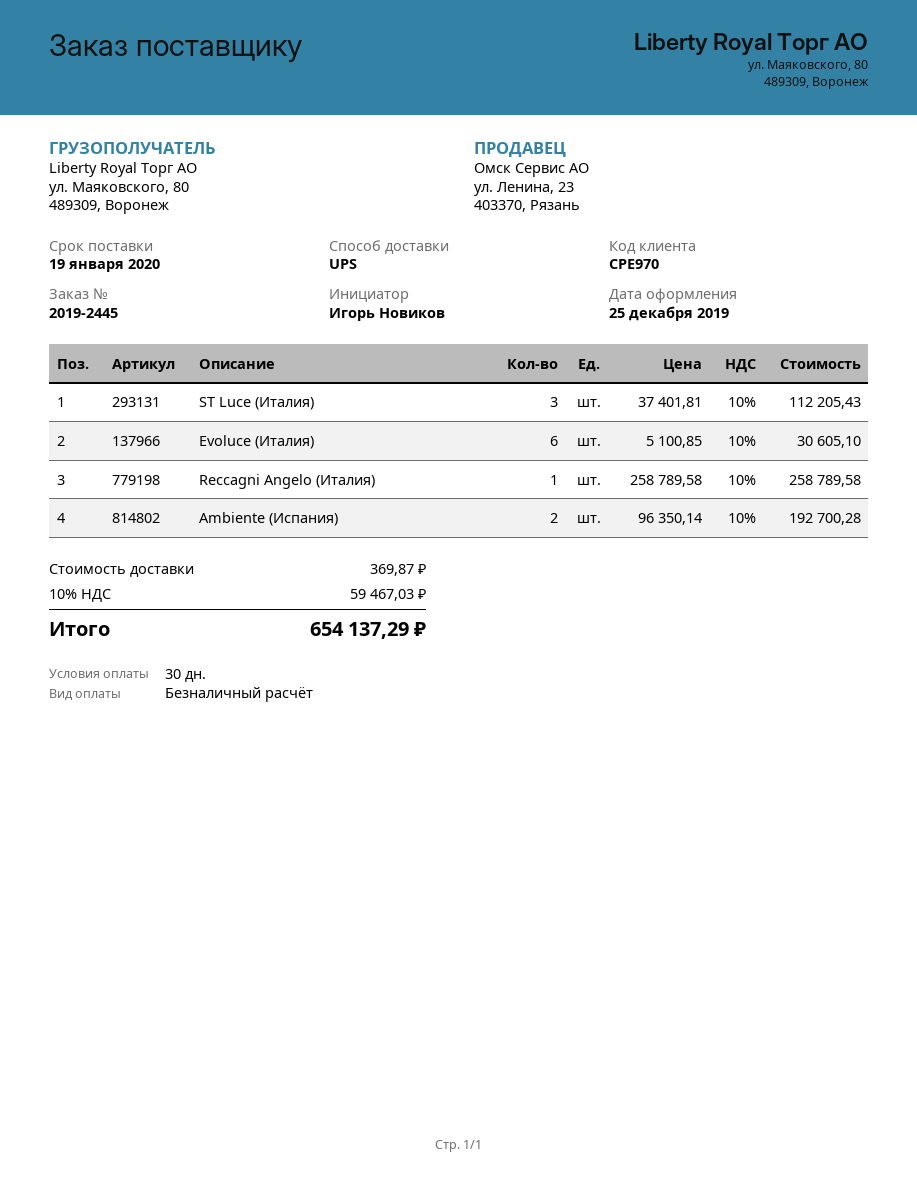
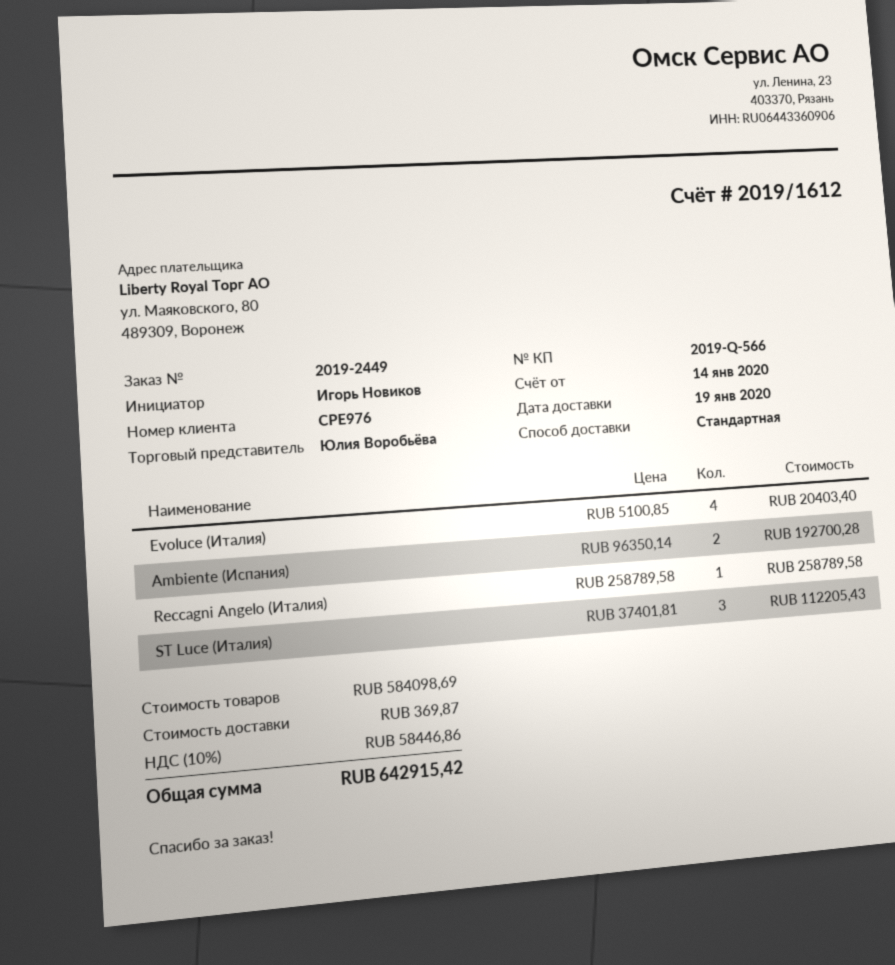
order number: 2019-2445 -> 2019-2449
customer number: CPE970 -> CPE976
shipping method: UPS -> standard
Evoluce (Италия): 6 x 5100.85 = 30605.10 -> 4 x 5100.85 = 20403.40
tax: 10% = 59467.03 -> 10% = 58446.86
total: 654137.29 -> 642915.42

